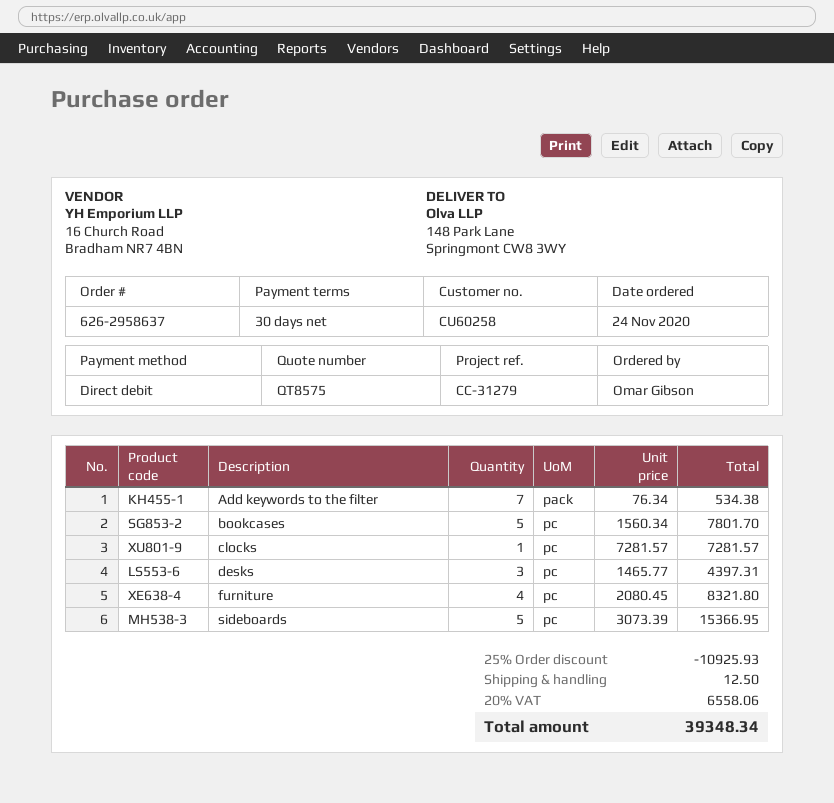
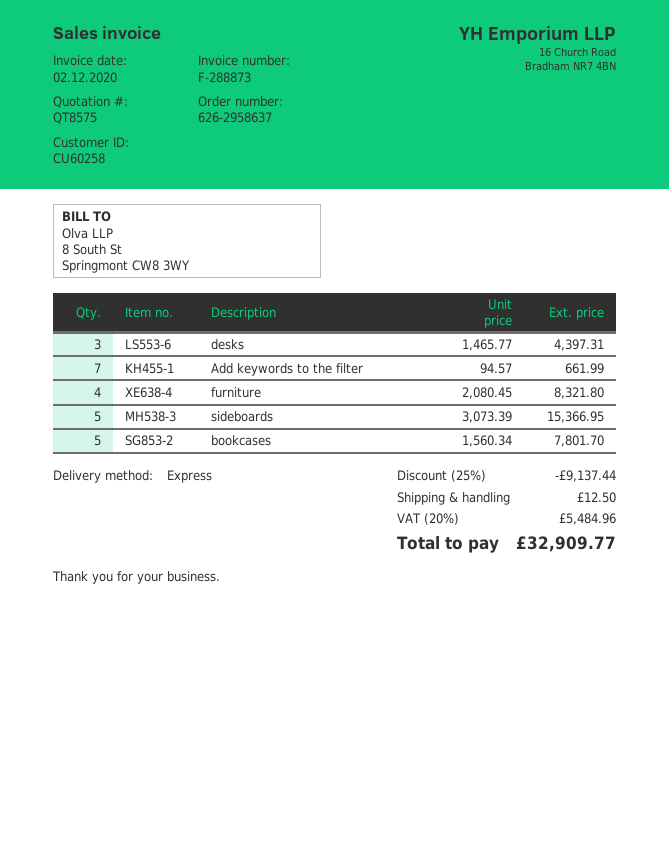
Add keywords to the filter: 7 x 76.34 = 534.38 -> 7 x 94.57 = 661.99
clocks: 1 x 7281.57 = 7281.57 -> none
discount: 25% = 10925.93 -> 25% = 9137.44
tax: 20% = 6558.06 -> 20% = 5484.96
total: 39348.34 -> 32909.77

